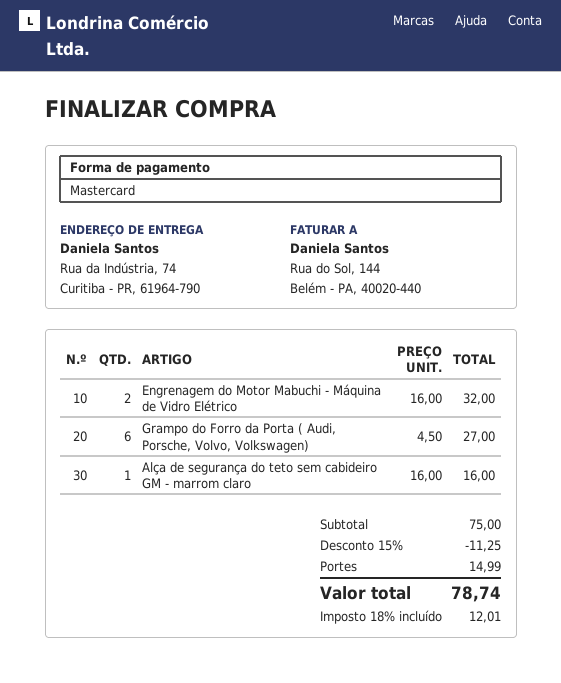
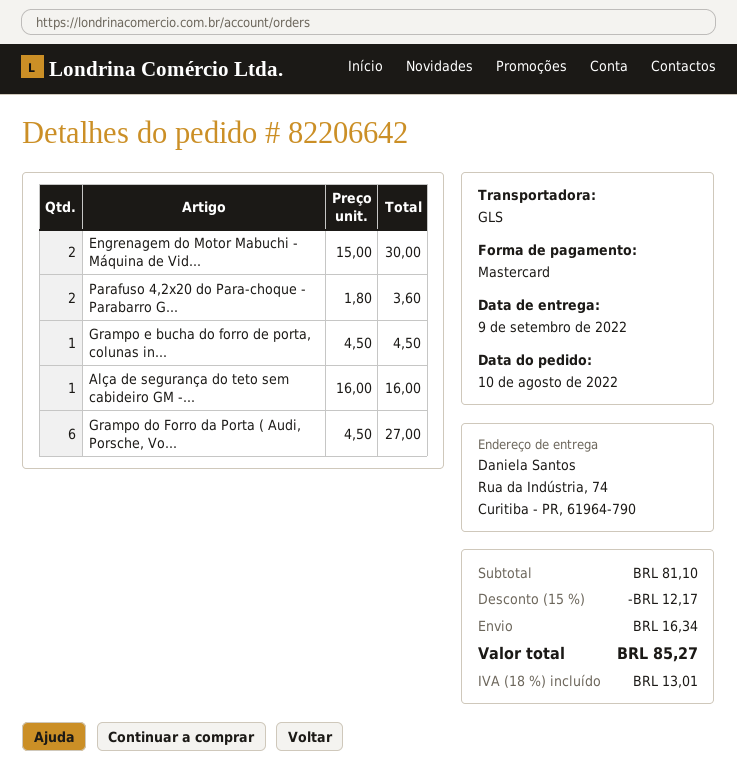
Engrenagem do Motor Mabuchi - Máquina de Vidro Elétrico: 2 x 16.00 = 32.00 -> 2 x 15.00 = 30.00
Parafuso 4,2x20 do Para-choque - Parabarro G...: none -> 2 x 1.80 = 3.60
Grampo e bucha do forro de porta, colunas in...: none -> 1 x 4.50 = 4.50
subtotal: 75.00 -> 81.10
discount: 15% = 11.25 -> 15% = 12.17
shipping: 14.99 -> 16.34
tax: 18% = 12.01 -> 18% = 13.01
total: 78.74 -> 85.27

